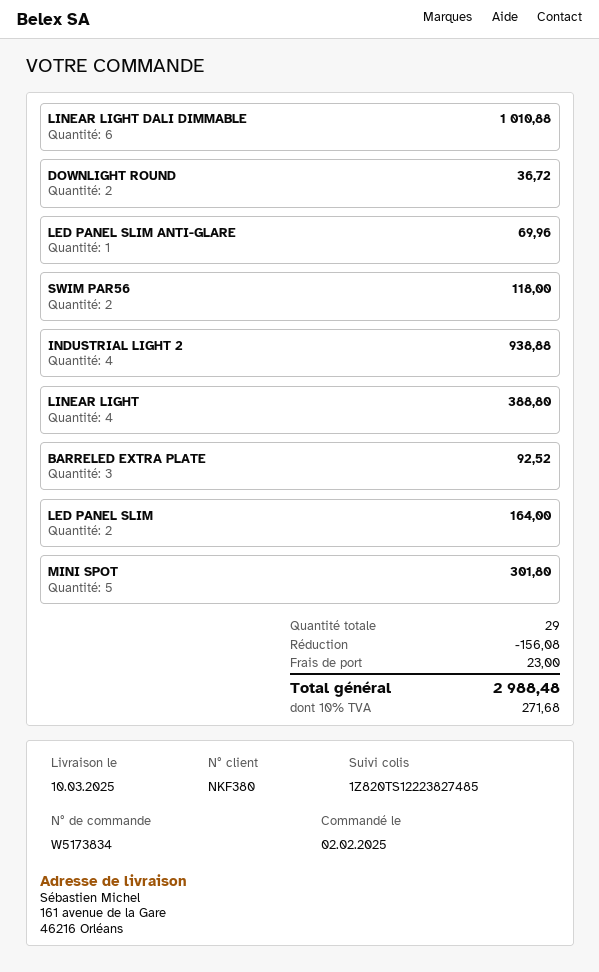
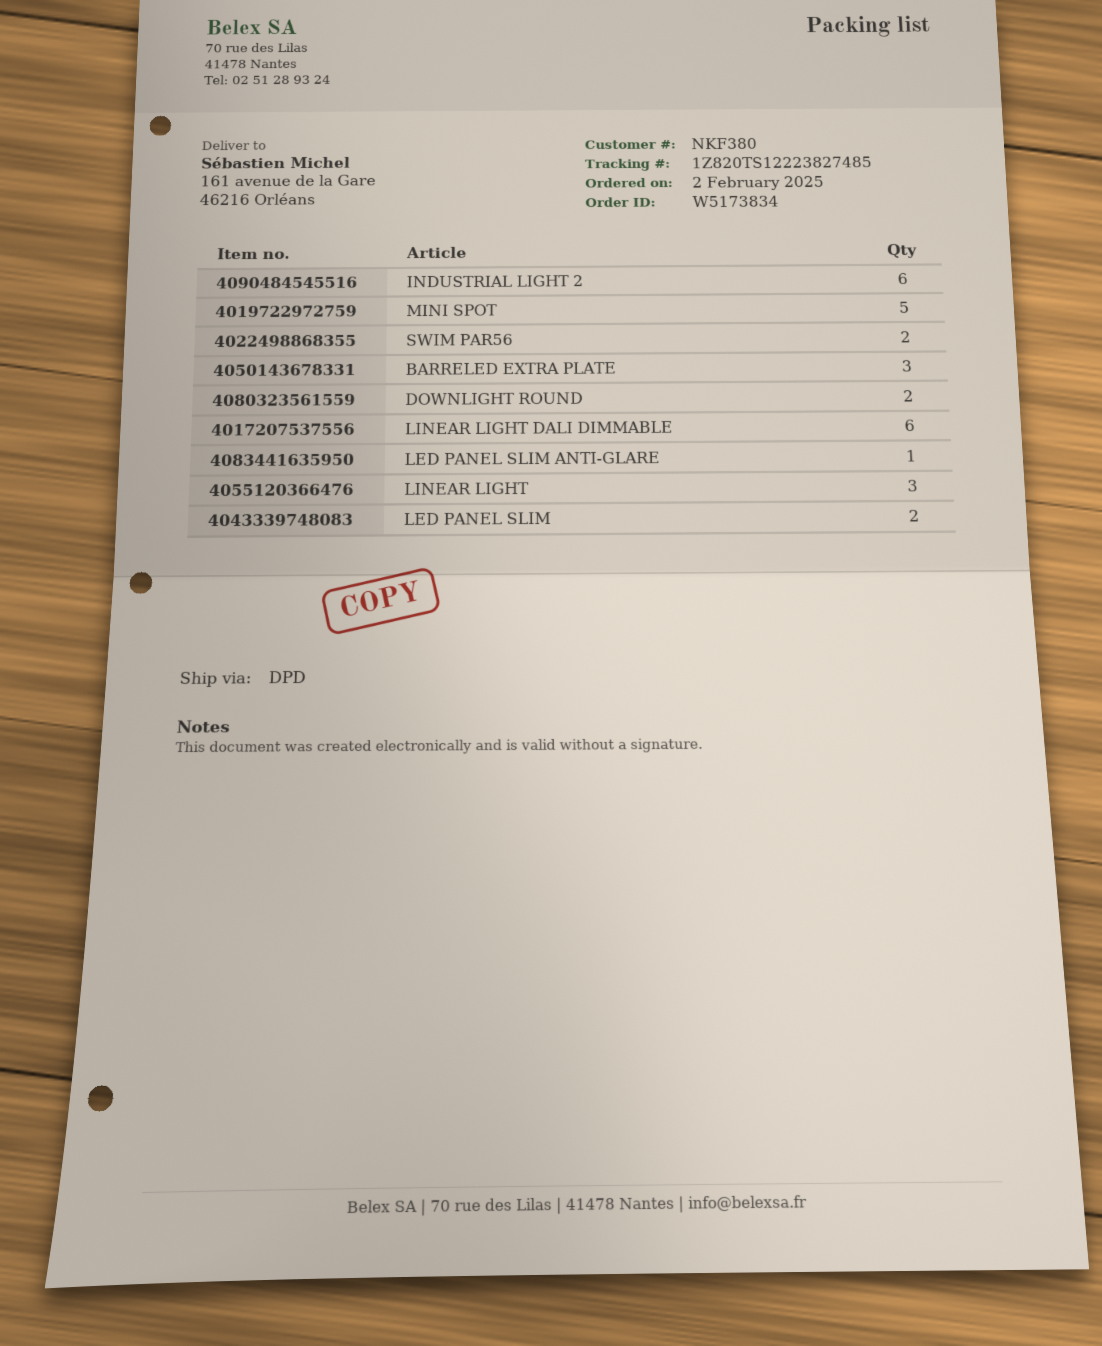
INDUSTRIAL LIGHT 2: 4 -> 6
LINEAR LIGHT: 4 -> 3

